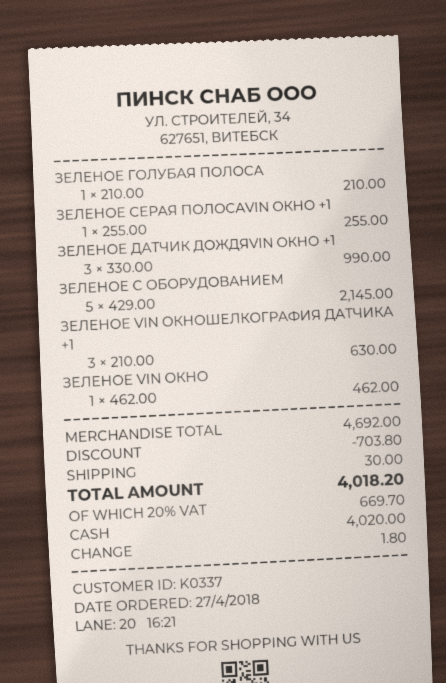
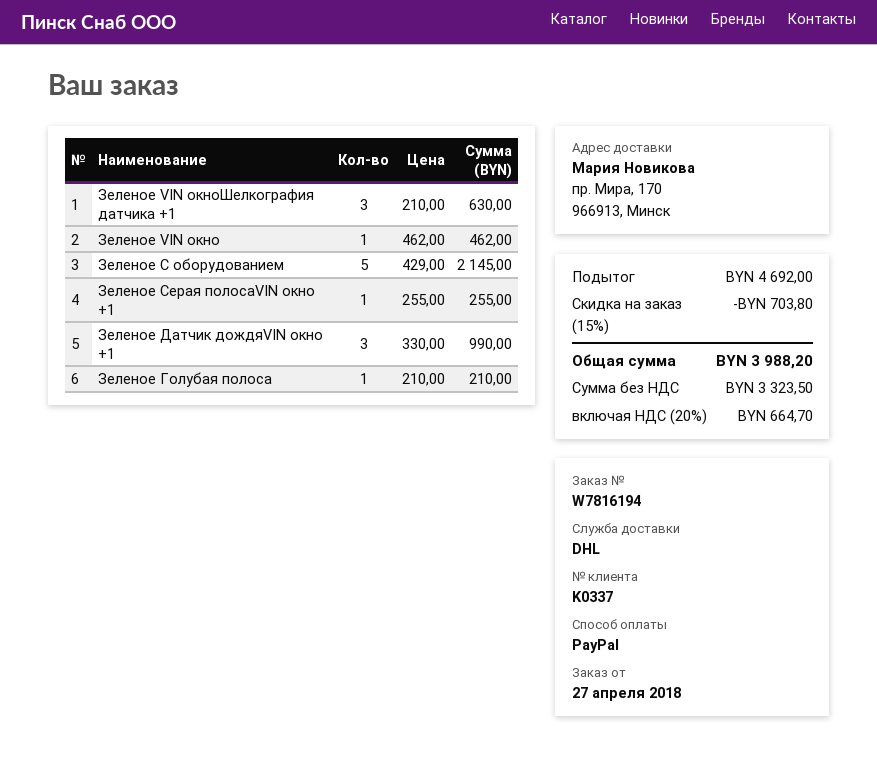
payment method: cash -> PayPal
shipping: 30.00 -> none
tax: 20% = 669.70 -> 20% = 664.70
total: 4018.20 -> 3988.20

